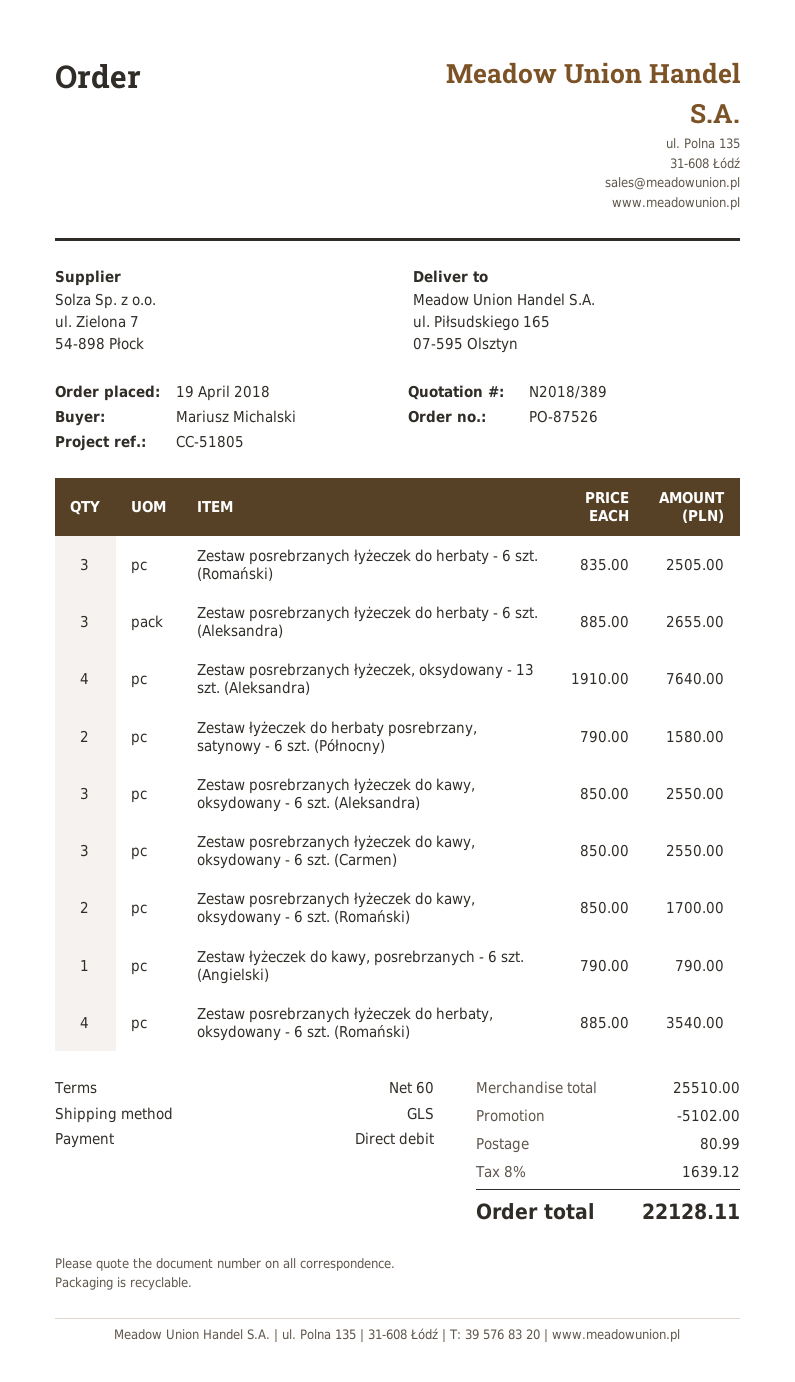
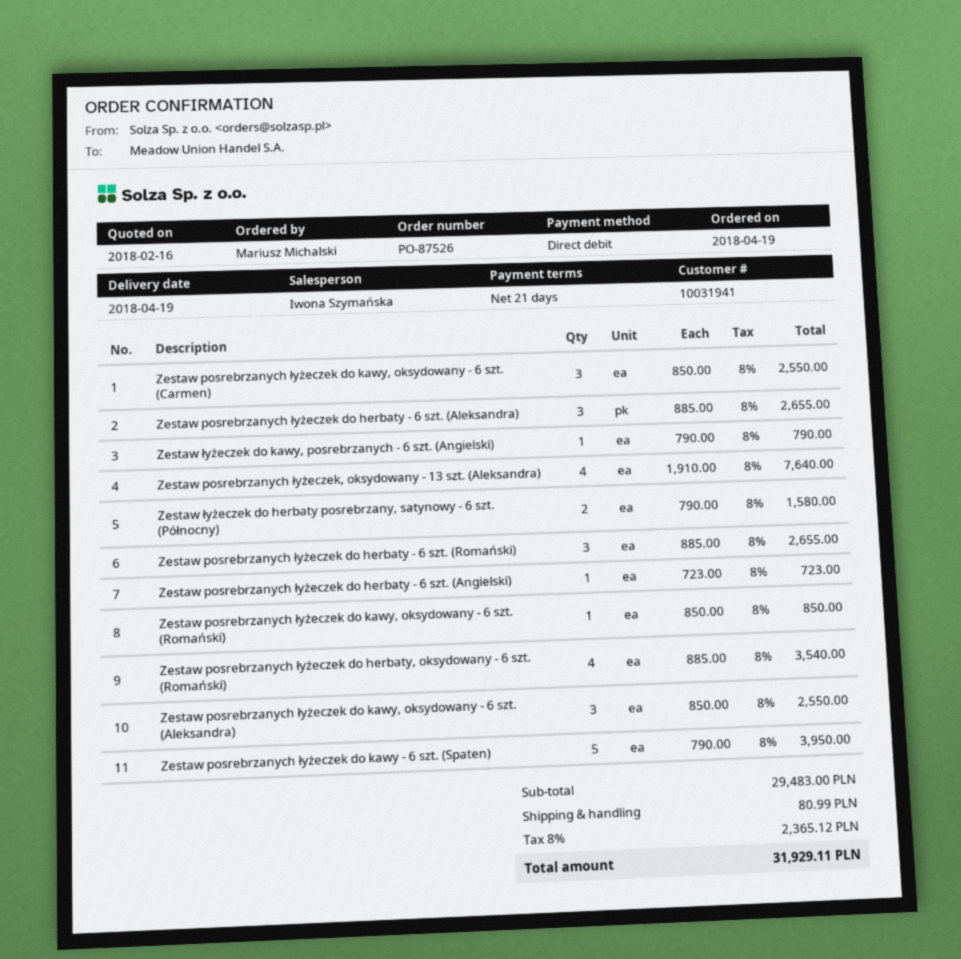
payment terms: 60 days -> 21 days
Zestaw posrebrzanych łyżeczek do herbaty - 6 szt. (Romański): 3 x 835.00 = 2505.00 -> 3 x 885.00 = 2655.00
Zestaw posrebrzanych łyżeczek do kawy, oksydowany - 6 szt. (Romański): 2 x 850.00 = 1700.00 -> 1 x 850.00 = 850.00
Zestaw posrebrzanych łyżeczek do herbaty - 6 szt. (Angielski): none -> 1 x 723.00 = 723.00
Zestaw posrebrzanych łyżeczek do kawy - 6 szt. (Spaten): none -> 5 x 790.00 = 3950.00
subtotal: 25510.00 -> 29483.00
discount: 5102.00 -> none
tax: 8% = 1639.12 -> 8% = 2365.12
total: 22128.11 -> 31929.11

